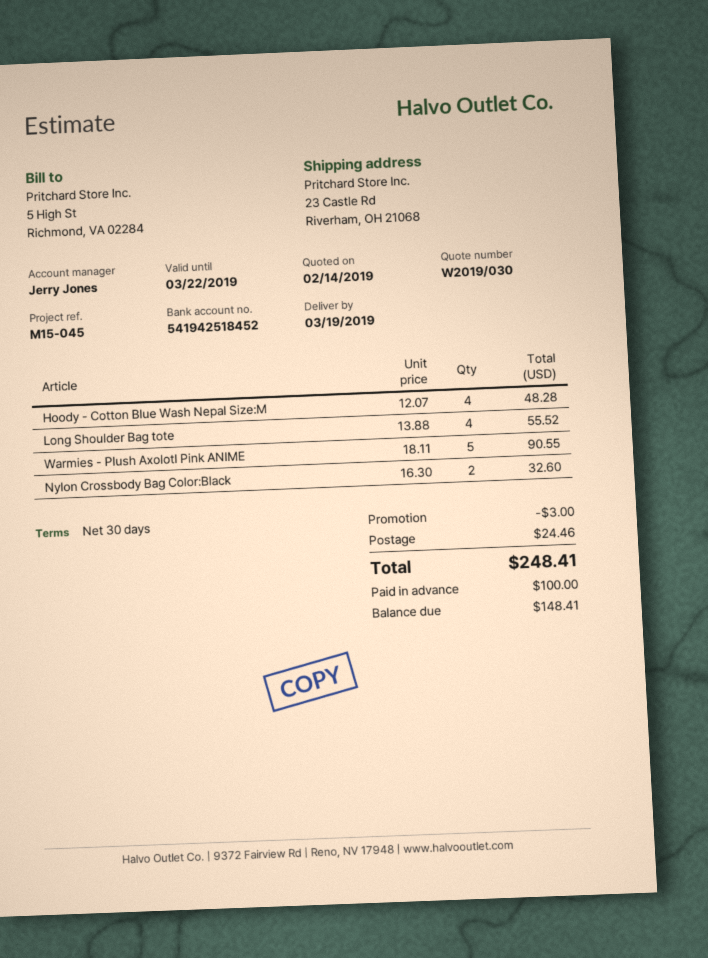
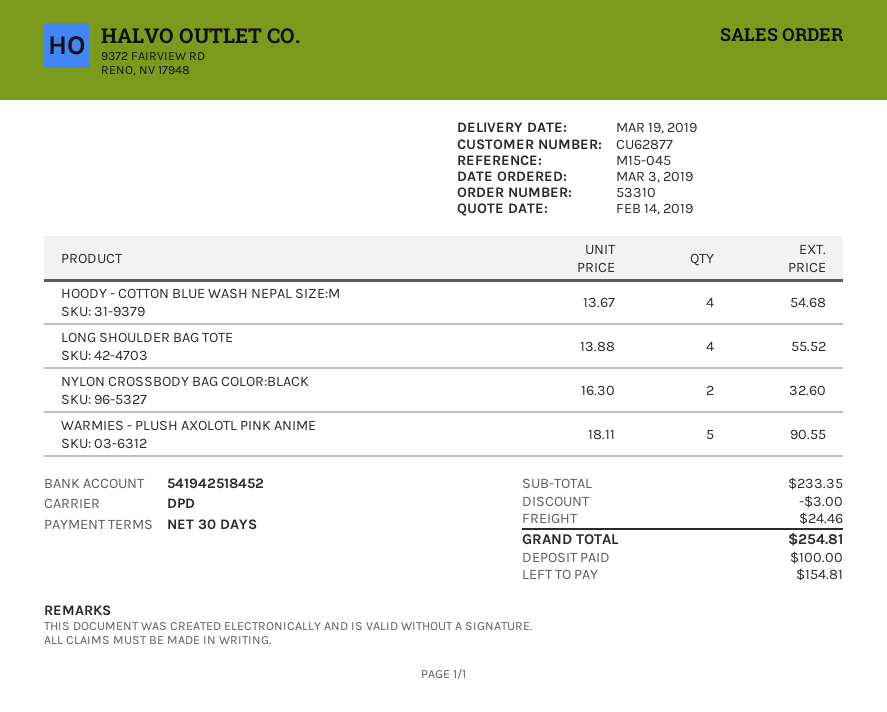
Hoody - Cotton Blue Wash Nepal Size:M: 4 x 12.07 = 48.28 -> 4 x 13.67 = 54.68
total: 248.41 -> 254.81
balance: 148.41 -> 154.81

